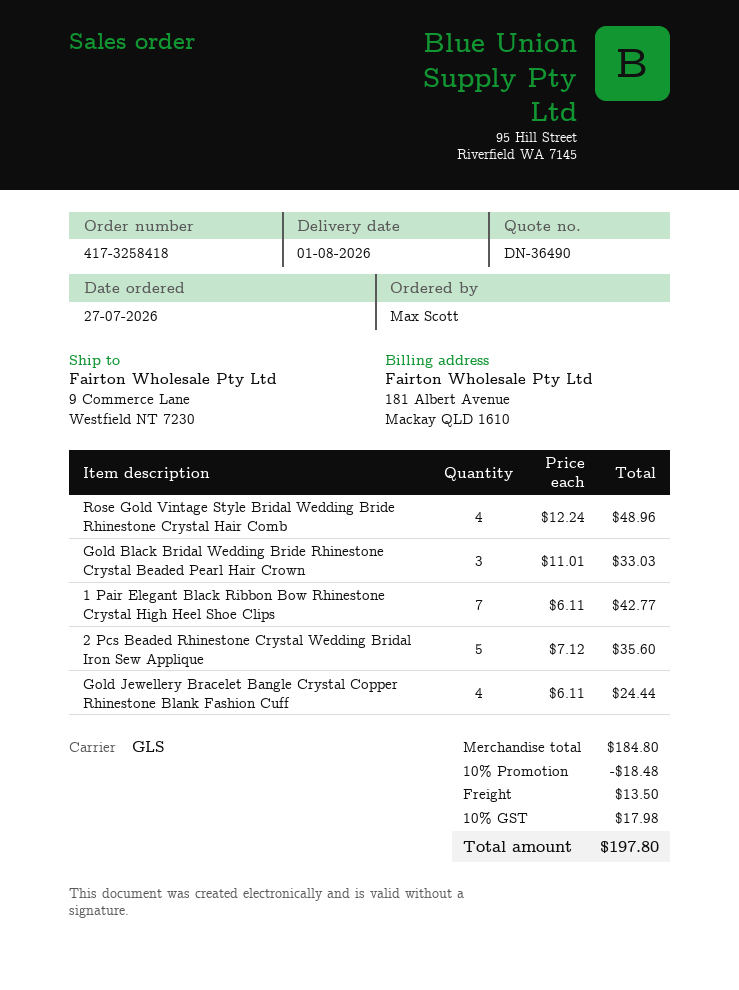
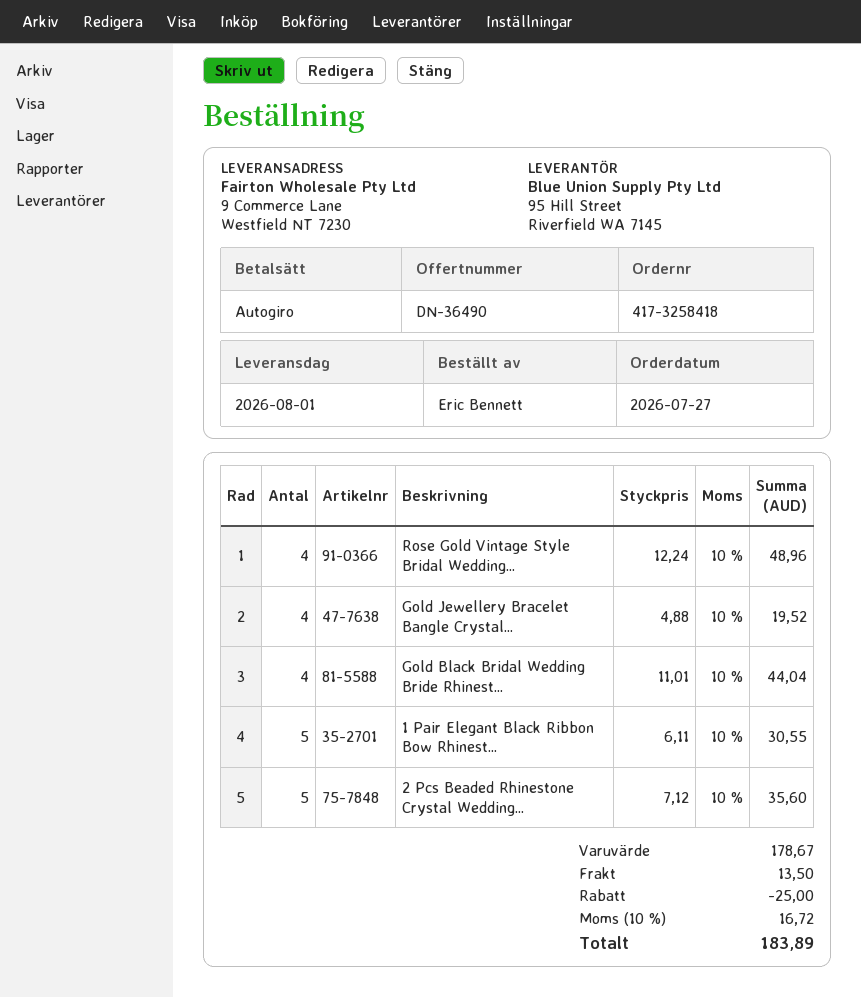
ordered by: Max Scott -> Eric Bennett
Gold Black Bridal Wedding Bride Rhinestone Crystal Beaded Pearl Hair Crown: 3 x 11.01 = 33.03 -> 4 x 11.01 = 44.04
1 Pair Elegant Black Ribbon Bow Rhinestone Crystal High Heel Shoe Clips: 7 x 6.11 = 42.77 -> 5 x 6.11 = 30.55
Gold Jewellery Bracelet Bangle Crystal Copper Rhinestone Blank Fashion Cuff: 4 x 6.11 = 24.44 -> 4 x 4.88 = 19.52
subtotal: 184.80 -> 178.67
discount: 18.48 -> 25.00
tax: 10% = 17.98 -> 10% = 16.72
total: 197.80 -> 183.89

